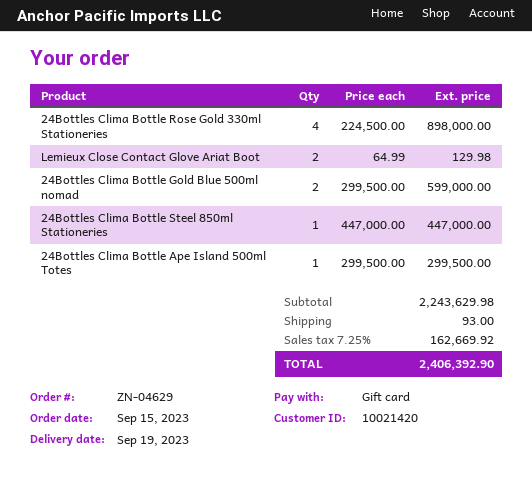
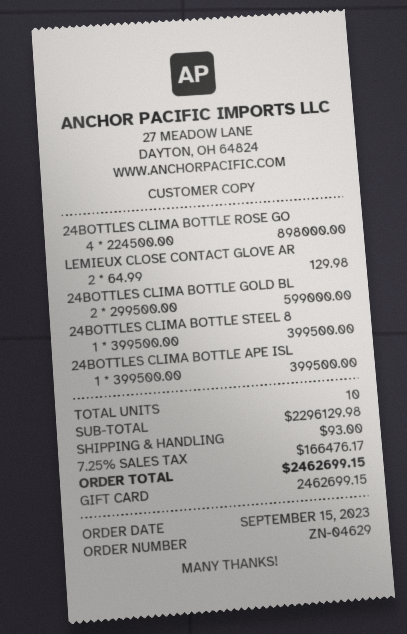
24Bottles Clima Bottle Steel 850ml Stationeries: 1 x 447000.00 = 447000.00 -> 1 x 399500.00 = 399500.00
24Bottles Clima Bottle Ape Island 500ml Totes: 1 x 299500.00 = 299500.00 -> 1 x 399500.00 = 399500.00
subtotal: 2243629.98 -> 2296129.98
tax: 7.25% = 162669.92 -> 7.25% = 166476.17
total: 2406392.90 -> 2462699.15

